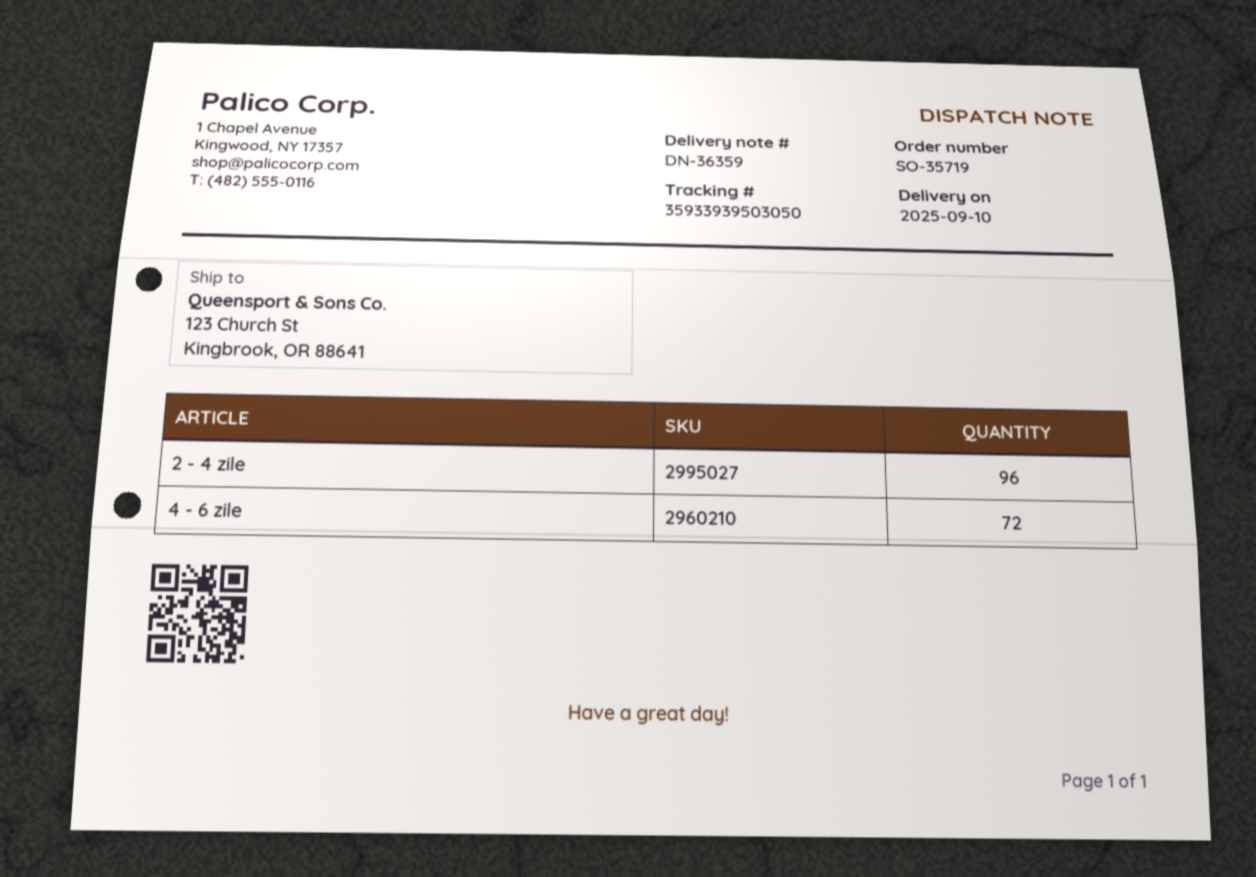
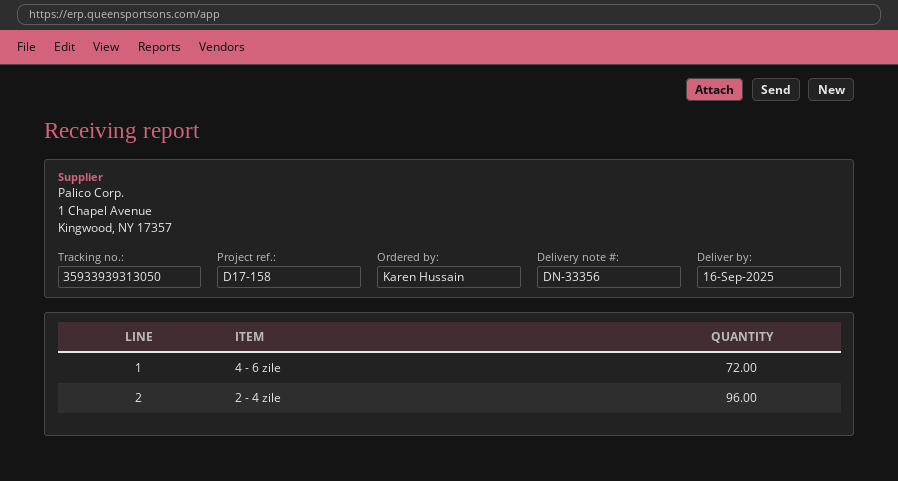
delivery note number: DN-36359 -> DN-33356
delivery date: 2025-09-10 -> 2025-09-16
tracking number: 35933939503050 -> 35933939313050

